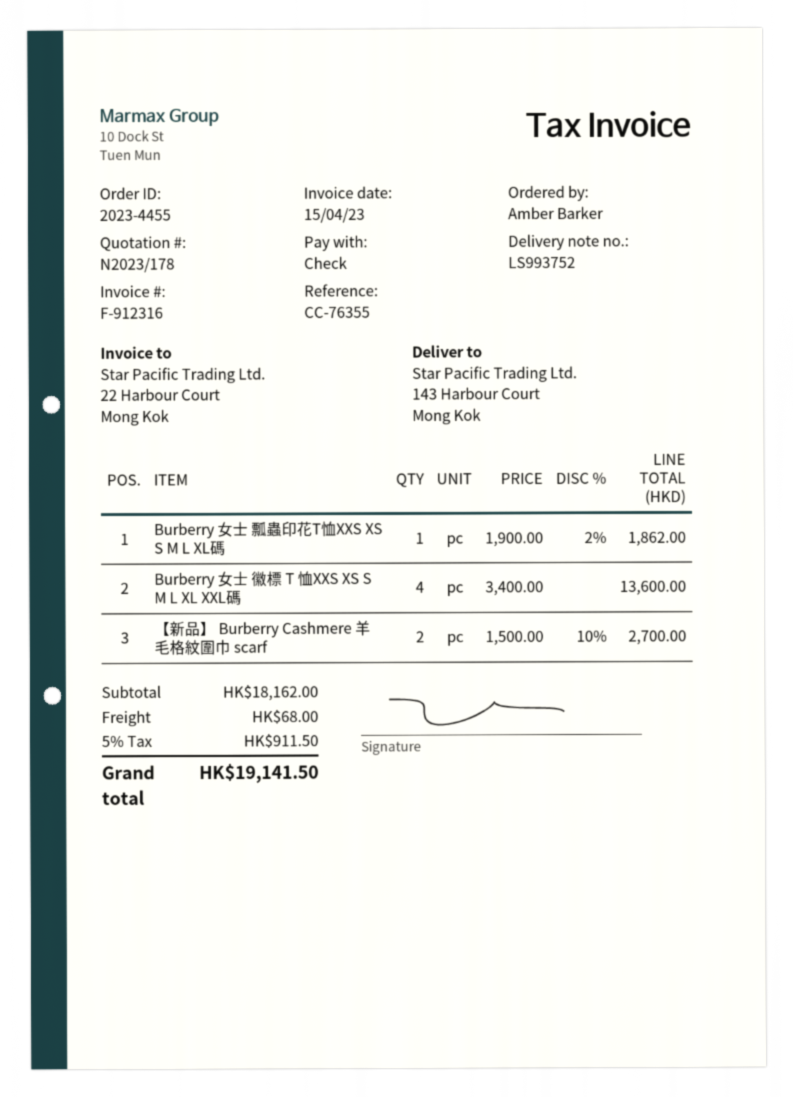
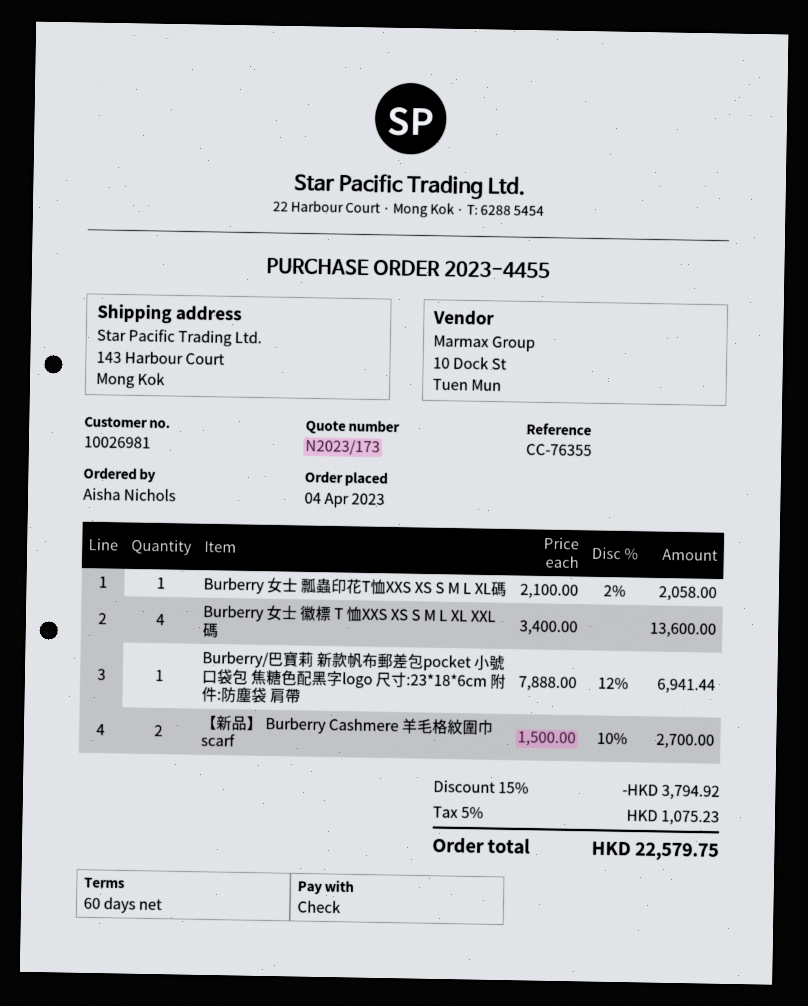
quote number: N2023/178 -> N2023/173
ordered by: Amber Barker -> Aisha Nichols
Burberry 女士 瓢蟲印花T恤XXS XS S M L XL碼: 1 x 1900.00 - 2% = 1862.00 -> 1 x 2100.00 - 2% = 2058.00
Burberry/巴寶莉 新款帆布郵差包pocket 小號 口袋包 焦糖色配黑字logo 尺寸:23*18*6cm 附件:防塵袋 肩帶: none -> 1 x 7888.00 - 12% = 6941.44
discount: none -> 15% = 3794.92
shipping: 68.00 -> none
tax: 5% = 911.50 -> 5% = 1075.23
total: 19141.50 -> 22579.75

